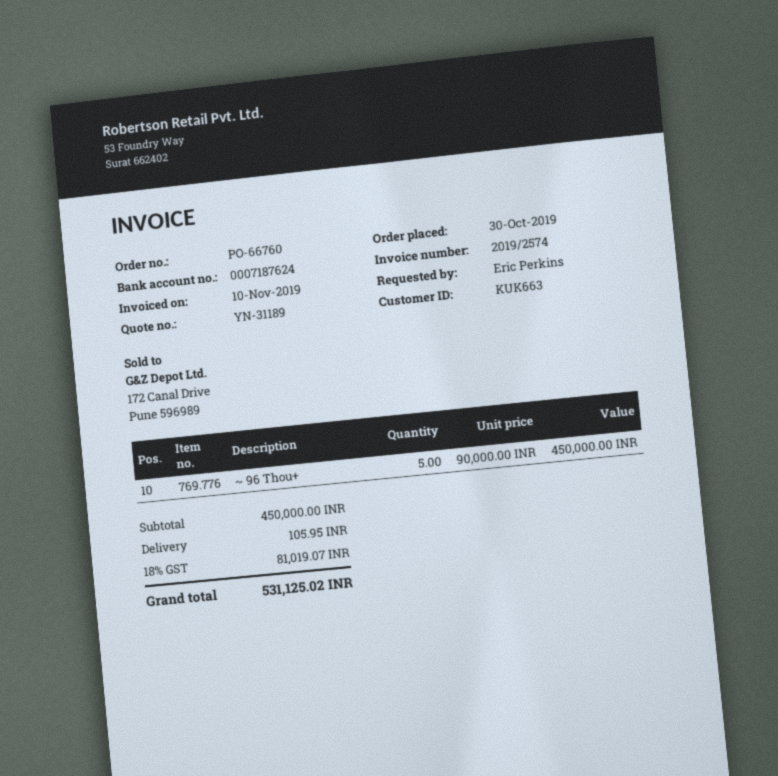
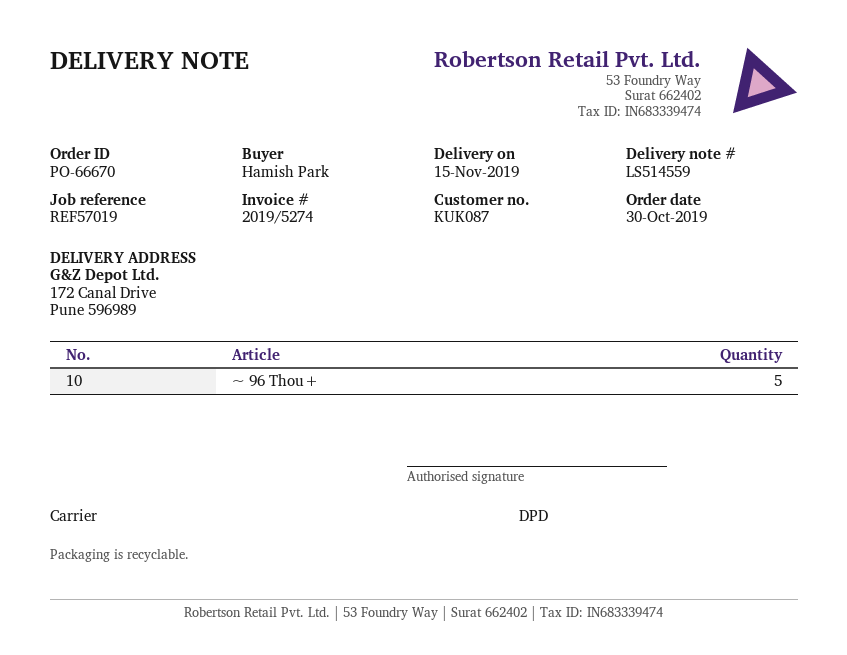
order number: PO-66760 -> PO-66670
invoice number: 2019/2574 -> 2019/5274
customer number: KUK663 -> KUK087
ordered by: Eric Perkins -> Hamish Park

